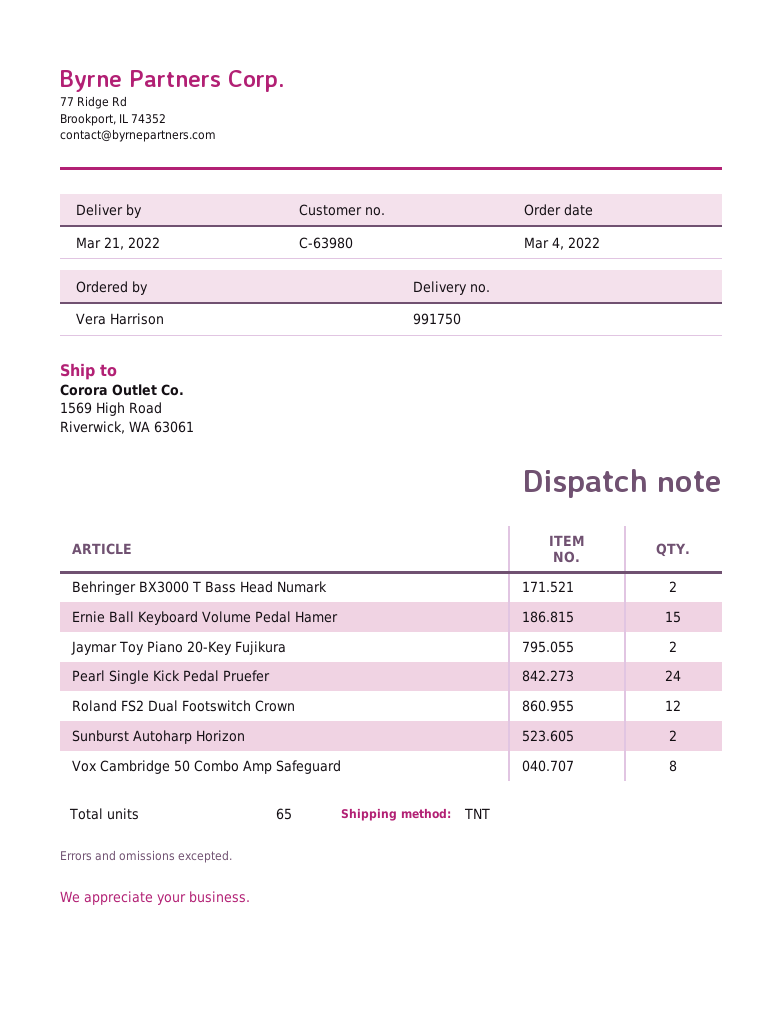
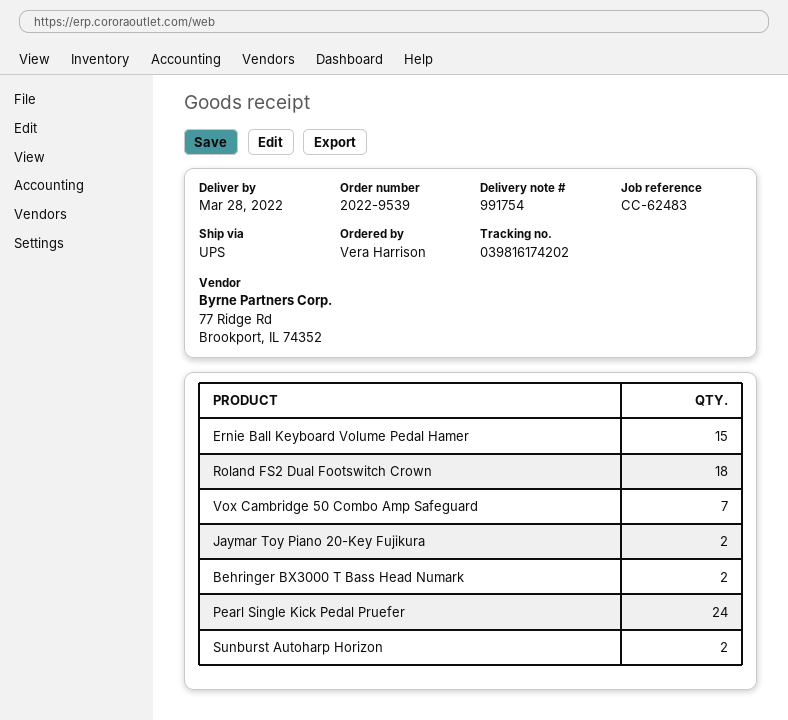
delivery note number: 991750 -> 991754
delivery date: 2022-03-21 -> 2022-03-28
shipping method: TNT -> UPS
Roland FS2 Dual Footswitch Crown: 12 -> 18
Vox Cambridge 50 Combo Amp Safeguard: 8 -> 7

